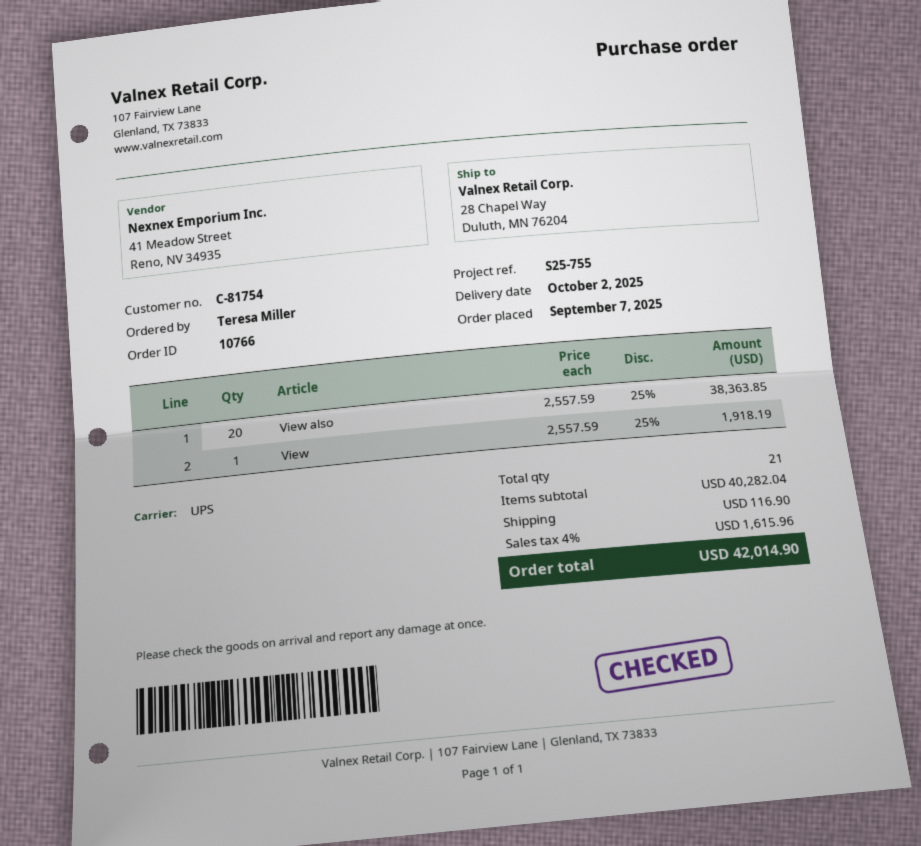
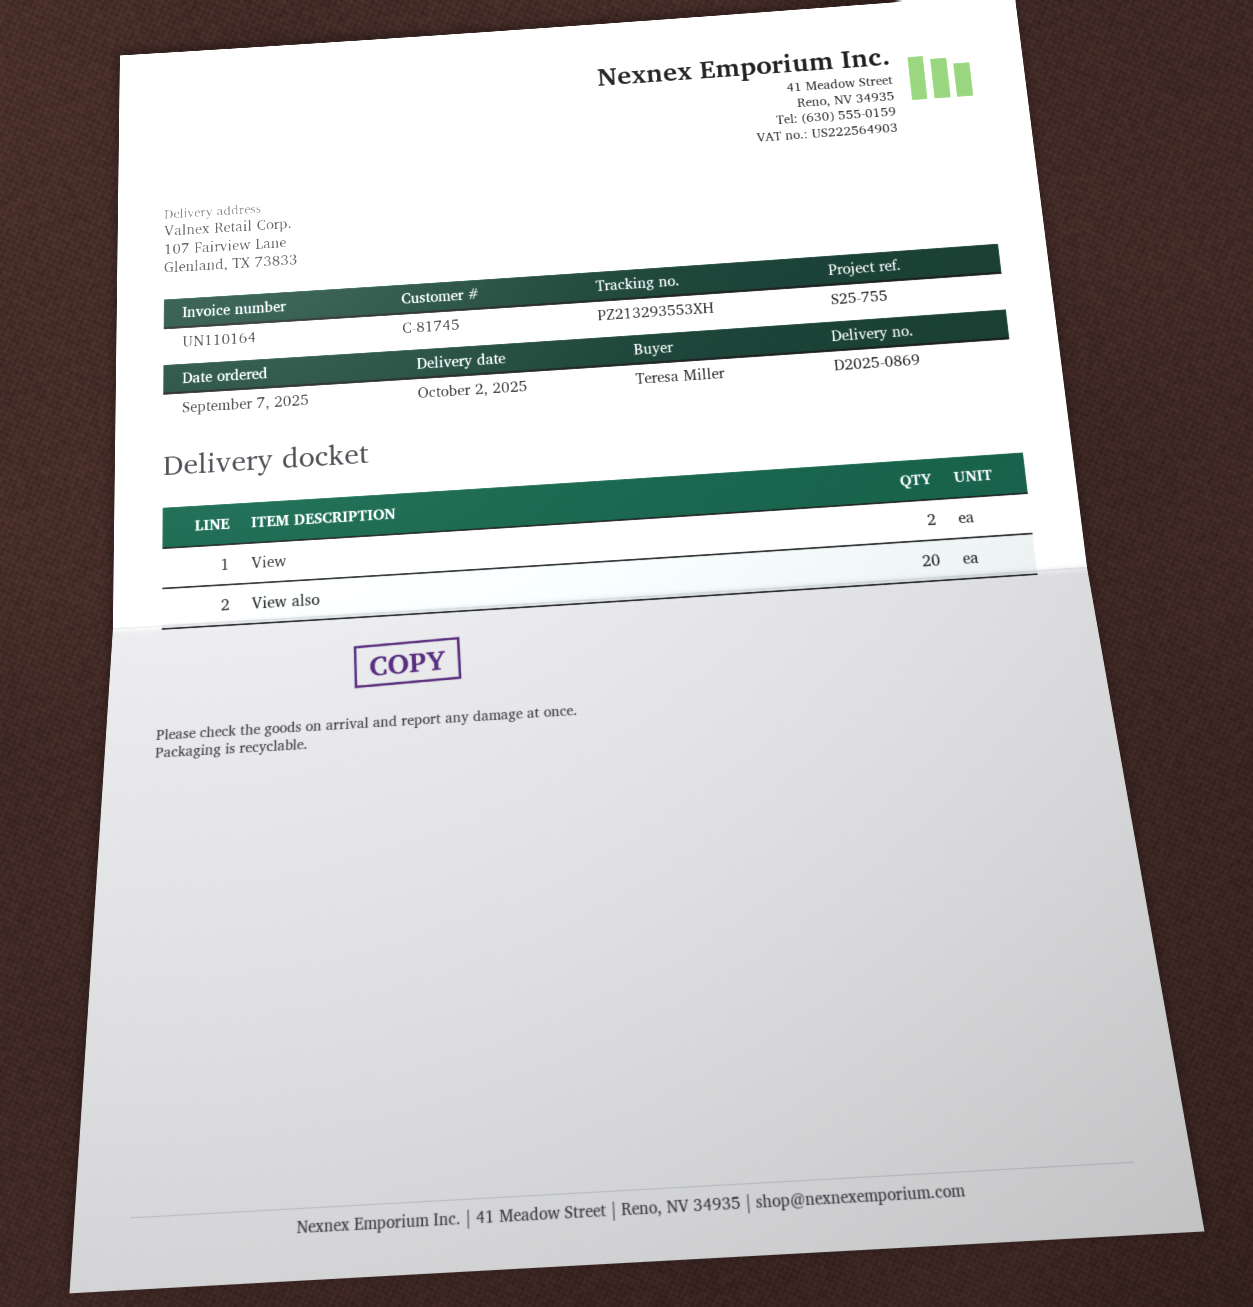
customer number: C-81754 -> C-81745
ship to: 28 Chapel Way, Duluth, MN 76204 -> 107 Fairview Lane, Glenland, TX 73833
View: 1 -> 2

